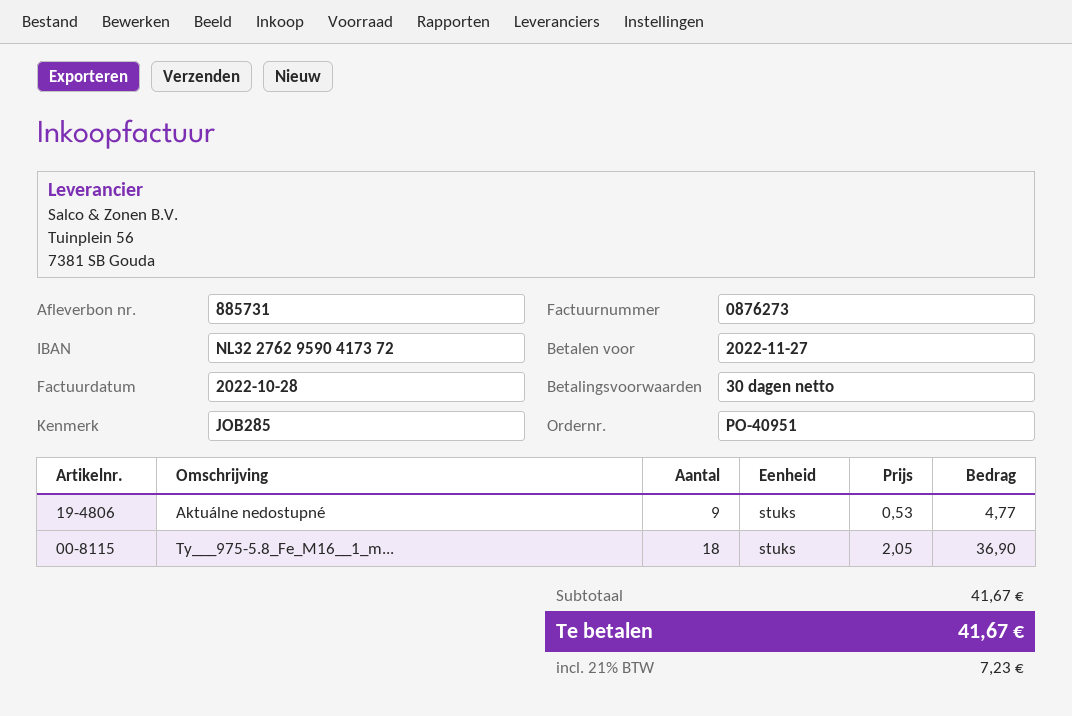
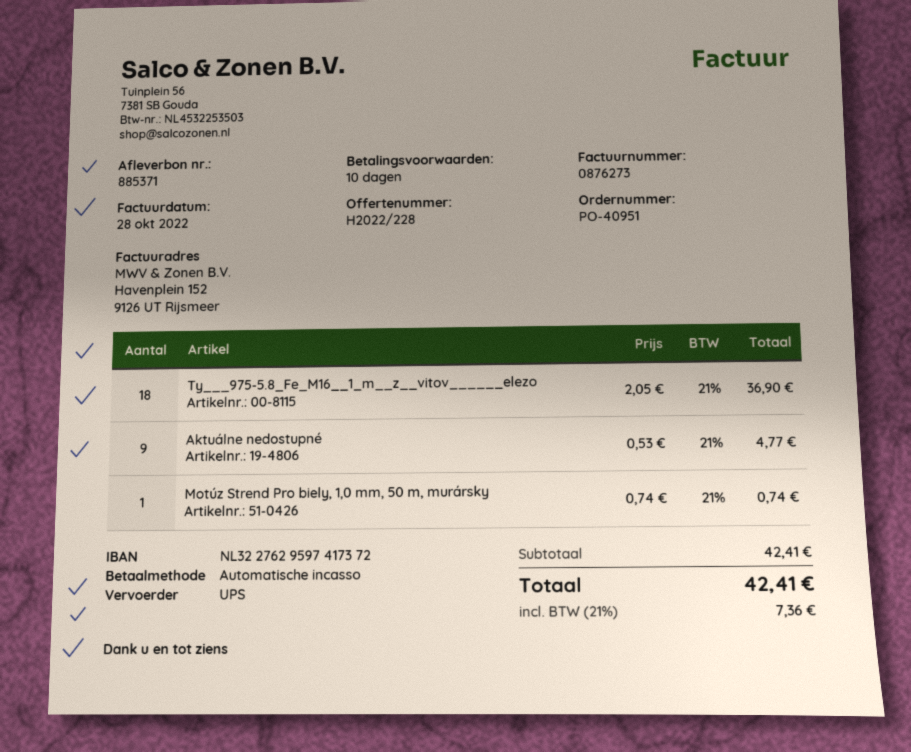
delivery note number: 885731 -> 885371
payment terms: 30 days -> 10 days
bank account: NL3227629590417372 -> NL3227629597417372
Motúz Strend Pro biely, 1,0 mm, 50 m, murársky: none -> 1 x 0.74 = 0.74
subtotal: 41.67 -> 42.41
tax: 21% = 7.23 -> 21% = 7.36
total: 41.67 -> 42.41

